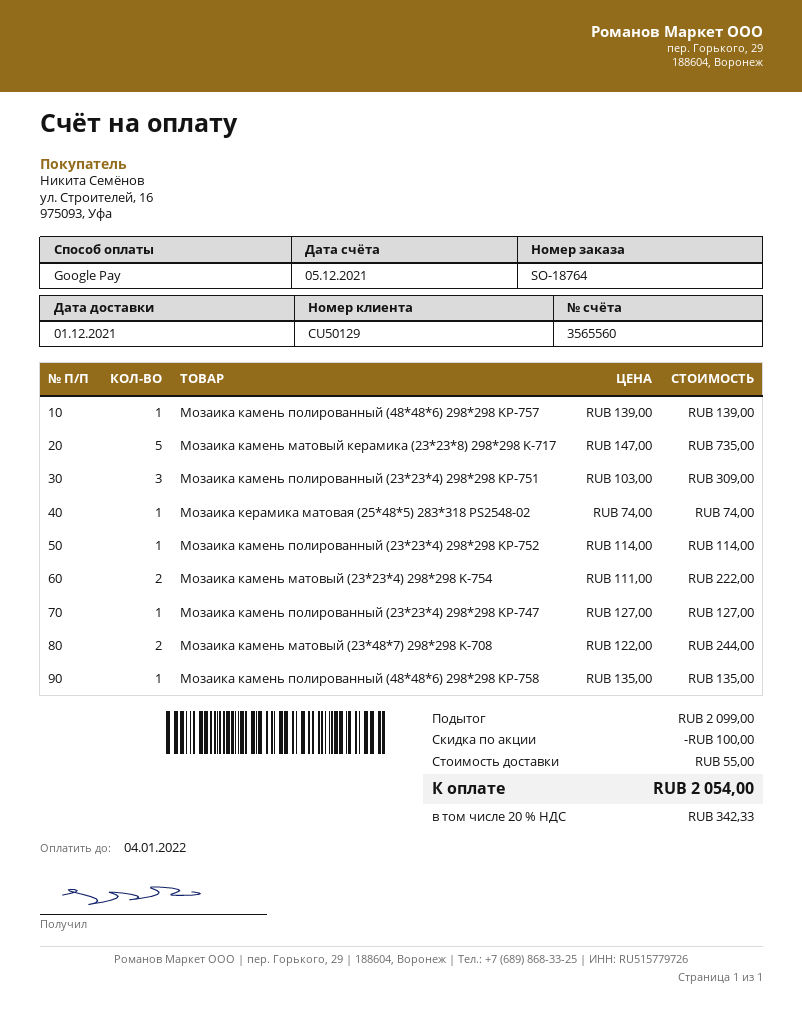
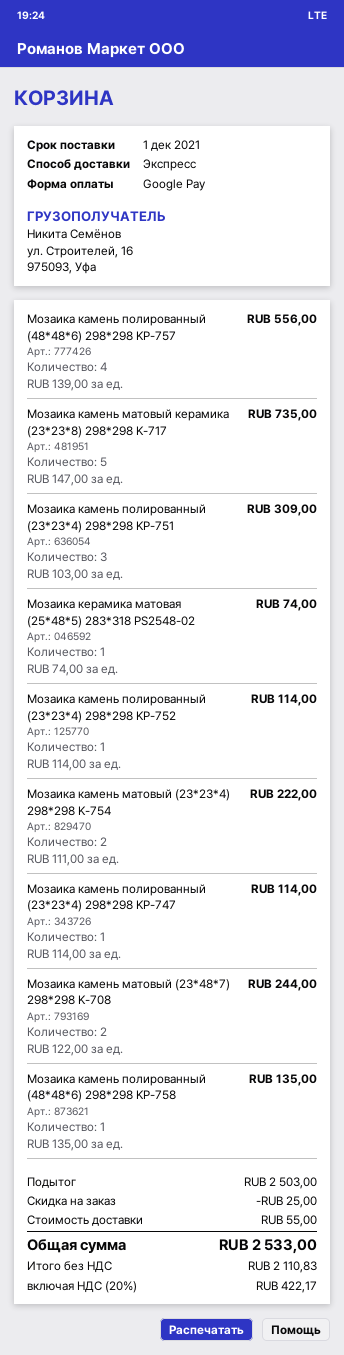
Мозаика камень полированный (48*48*6) 298*298 KP-757: 1 x 139.00 = 139.00 -> 4 x 139.00 = 556.00
Мозаика камень полированный (23*23*4) 298*298 KP-747: 1 x 127.00 = 127.00 -> 1 x 114.00 = 114.00
subtotal: 2099.00 -> 2503.00
discount: 100.00 -> 25.00
tax: 20% = 342.33 -> 20% = 422.17
total: 2054.00 -> 2533.00

